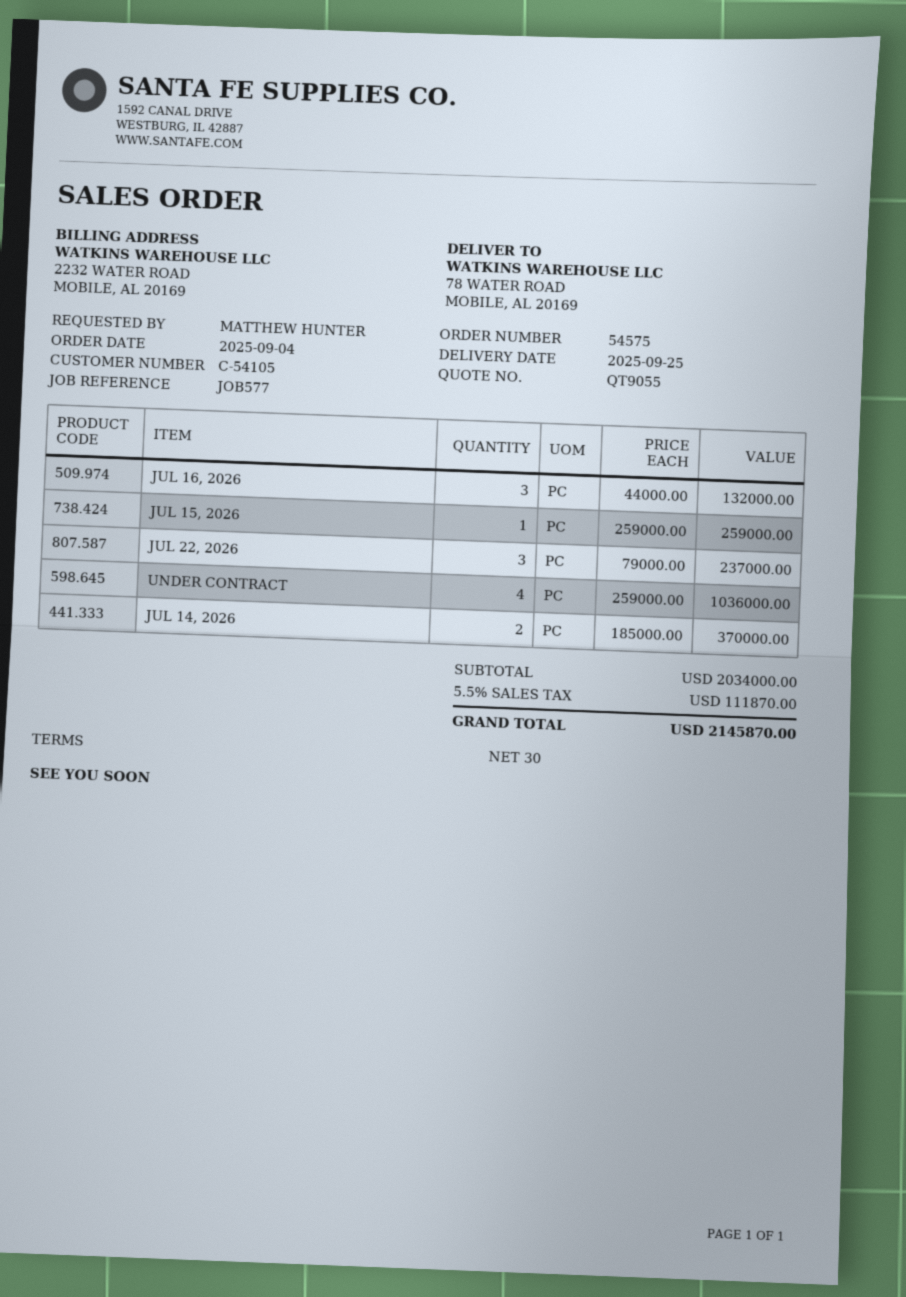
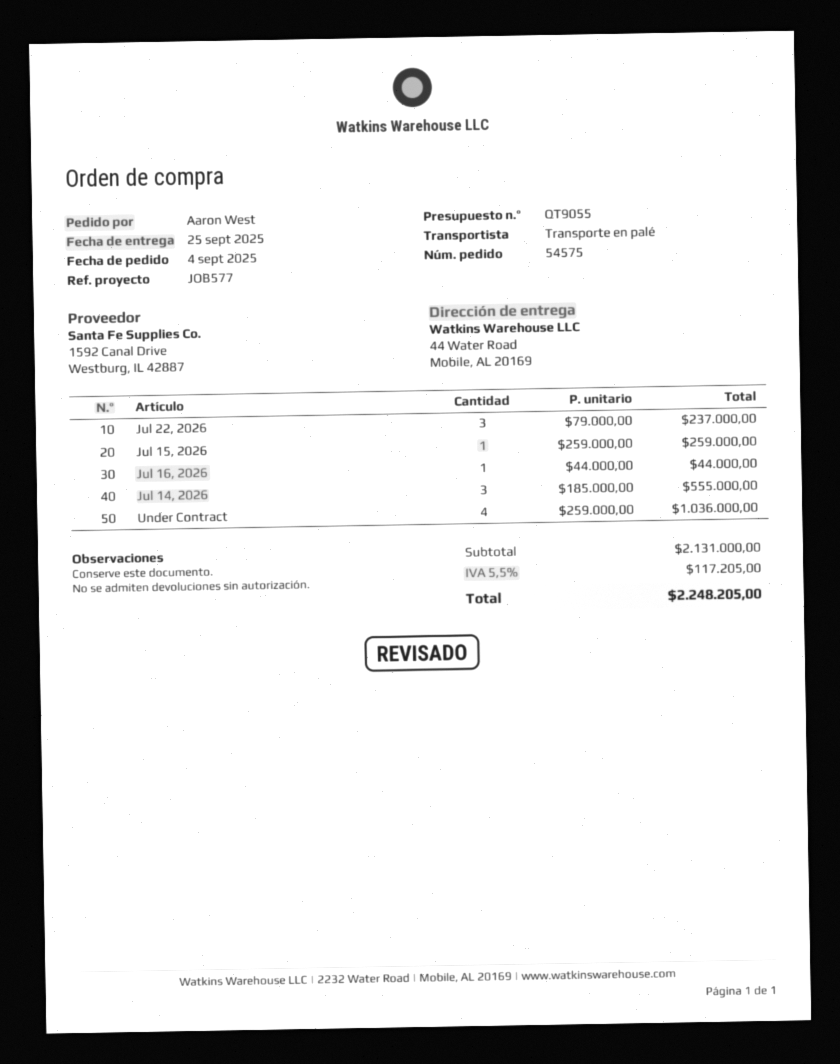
ordered by: MATTHEW HUNTER -> Aaron West
ship to: 78 WATER ROAD, MOBILE, AL 20169 -> 44 Water Road, Mobile, AL 20169
JUL 16, 2026: 3 x 44000.00 = 132000.00 -> 1 x 44000.00 = 44000.00
JUL 14, 2026: 2 x 185000.00 = 370000.00 -> 3 x 185000.00 = 555000.00
subtotal: 2034000.00 -> 2131000.00
tax: 5.5% = 111870.00 -> 5.5% = 117205.00
total: 2145870.00 -> 2248205.00

